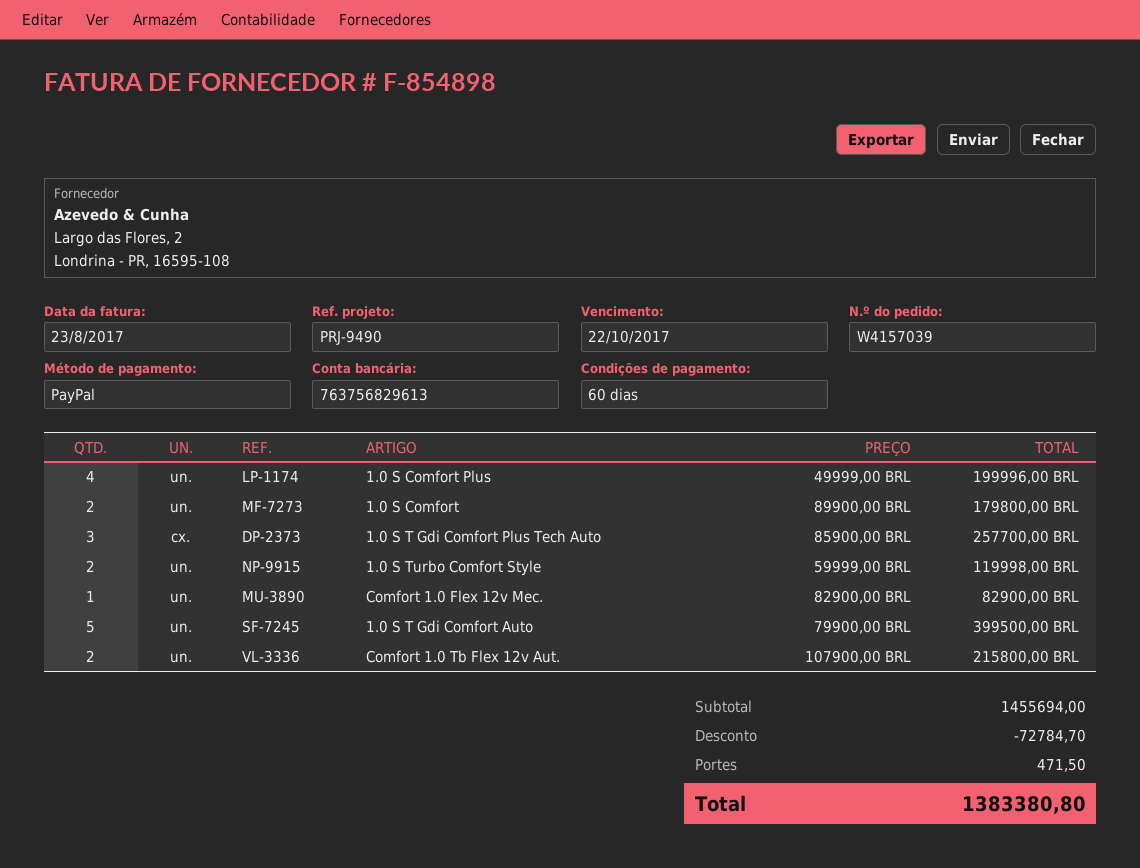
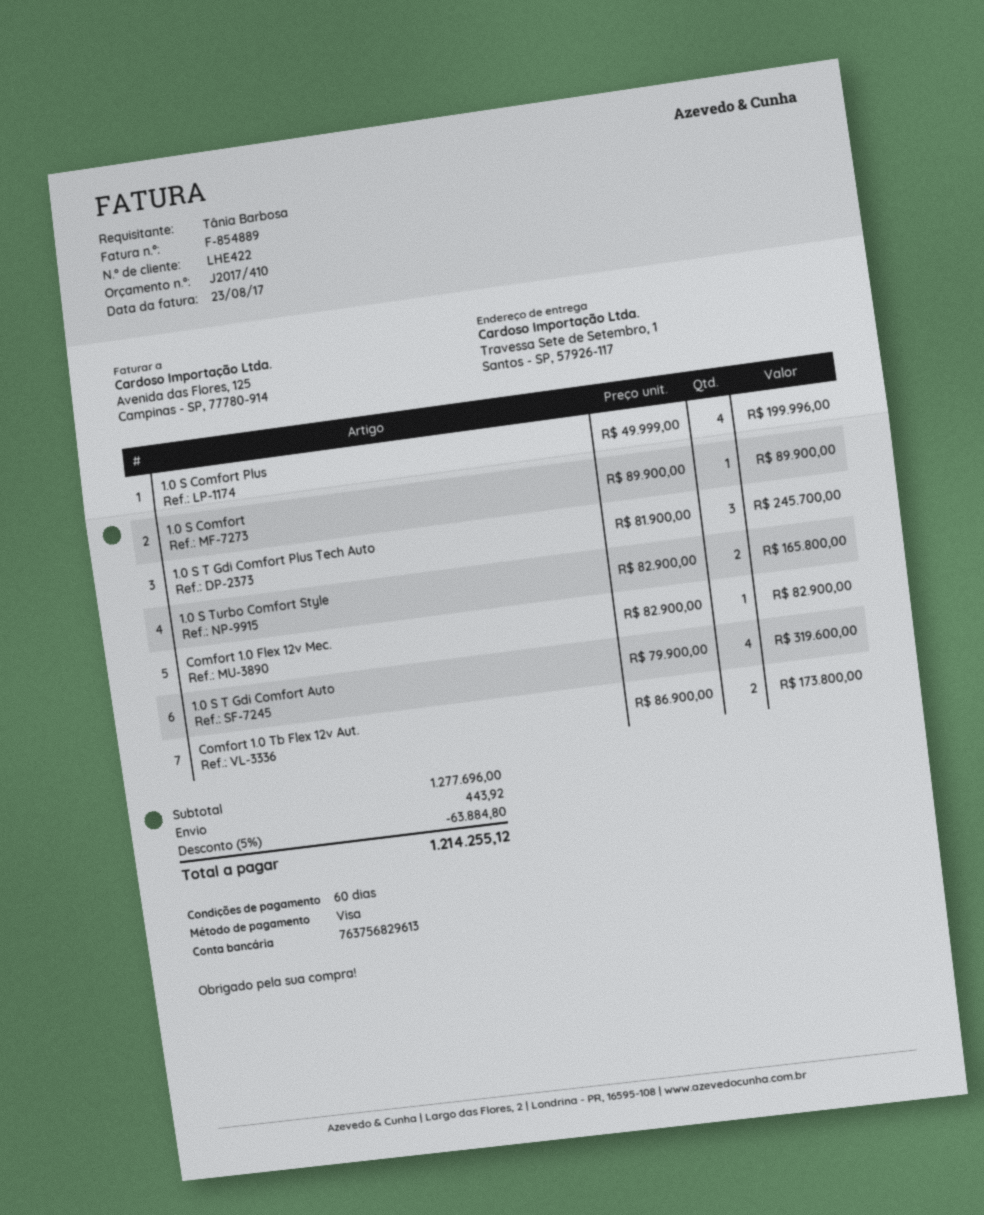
invoice number: F-854898 -> F-854889
payment method: PayPal -> Visa
1.0 S Comfort: 2 x 89900.00 = 179800.00 -> 1 x 89900.00 = 89900.00
1.0 S T Gdi Comfort Plus Tech Auto: 3 x 85900.00 = 257700.00 -> 3 x 81900.00 = 245700.00
1.0 S Turbo Comfort Style: 2 x 59999.00 = 119998.00 -> 2 x 82900.00 = 165800.00
1.0 S T Gdi Comfort Auto: 5 x 79900.00 = 399500.00 -> 4 x 79900.00 = 319600.00
Comfort 1.0 Tb Flex 12v Aut.: 2 x 107900.00 = 215800.00 -> 2 x 86900.00 = 173800.00
subtotal: 1455694.00 -> 1277696.00
discount: 72784.70 -> 63884.80
shipping: 471.50 -> 443.92
total: 1383380.80 -> 1214255.12

